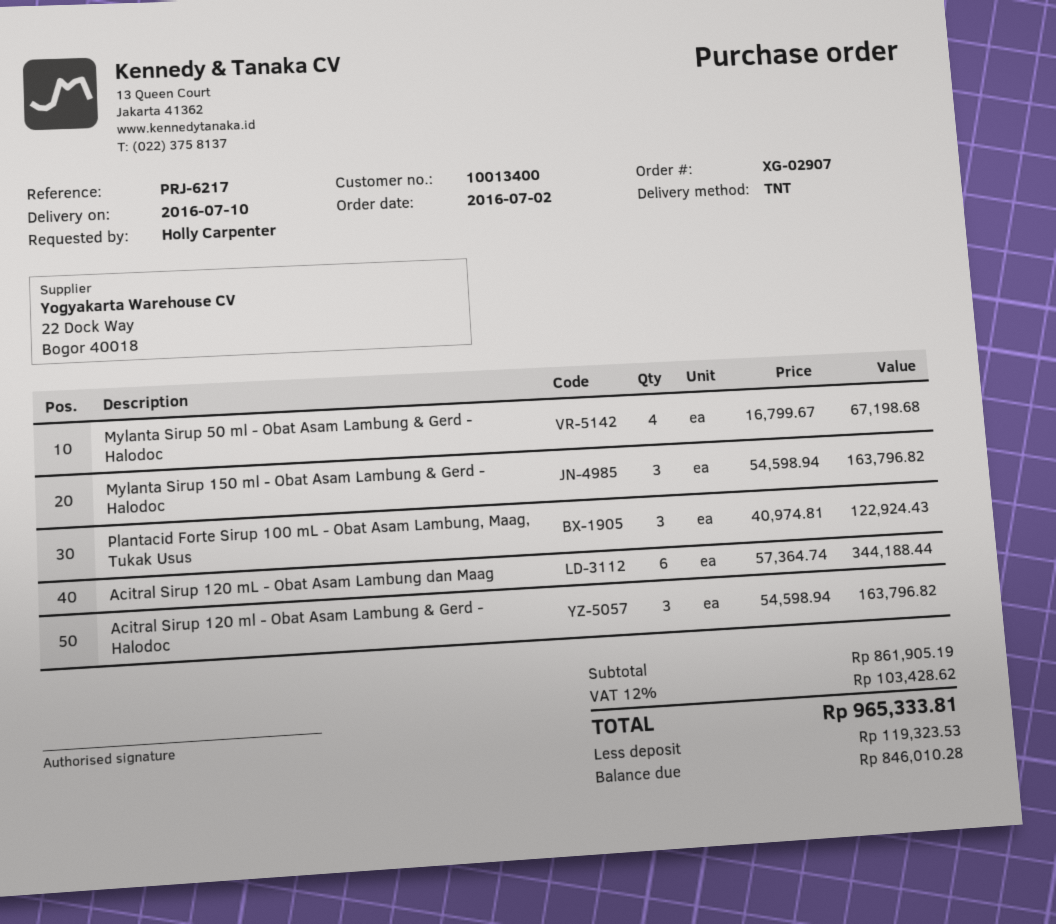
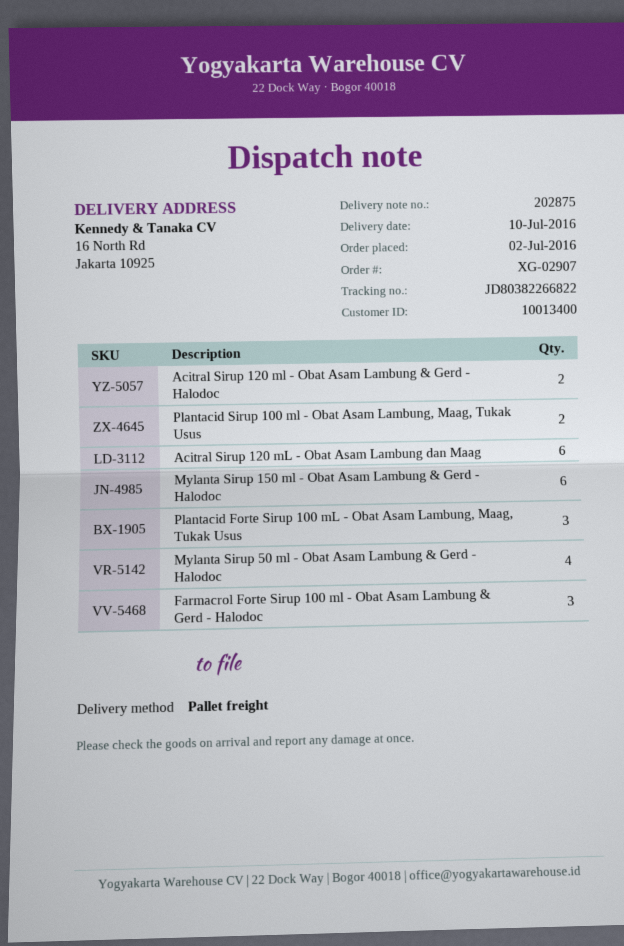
shipping method: TNT -> pallet freight
Mylanta Sirup 150 ml - Obat Asam Lambung & Gerd - Halodoc: 3 -> 6
Acitral Sirup 120 ml - Obat Asam Lambung & Gerd - Halodoc: 3 -> 2
Plantacid Sirup 100 ml - Obat Asam Lambung, Maag, Tukak Usus: none -> 2
Farmacrol Forte Sirup 100 ml - Obat Asam Lambung & Gerd - Halodoc: none -> 3

